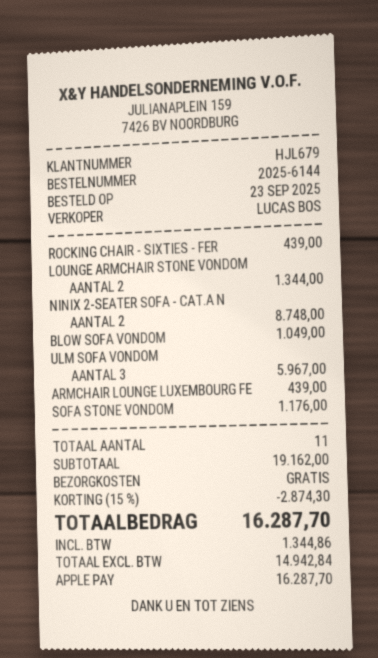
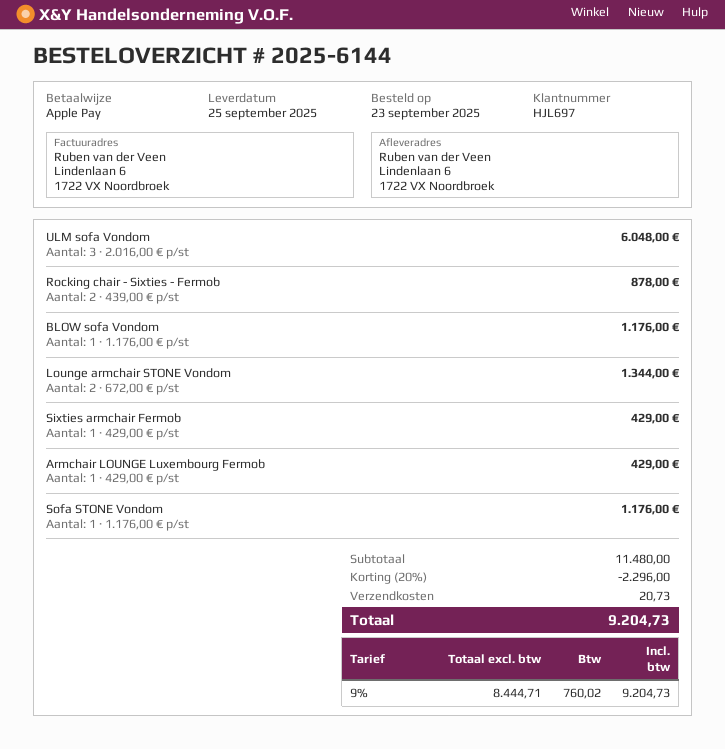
customer number: HJL679 -> HJL697
ROCKING CHAIR - SIXTIES - FER: 1 for 439.00 -> 2 for 878.00
NINIX 2-SEATER SOFA - CAT.A N: 2 for 8748.00 -> none
BLOW SOFA VONDOM: 1 for 1049.00 -> 1 for 1176.00
ULM SOFA VONDOM: 3 for 5967.00 -> 3 for 6048.00
ARMCHAIR LOUNGE LUXEMBOURG FE: 1 for 439.00 -> 1 for 429.00
Sixties armchair Fermob: none -> 1 for 429.00
subtotal: 19162.00 -> 11480.00
discount: 15% = 2874.30 -> 20% = 2296.00
shipping: 0.00 -> 20.73
net: 14942.84 -> 8444.71
tax: 1344.86 -> 760.02
total: 16287.70 -> 9204.73

